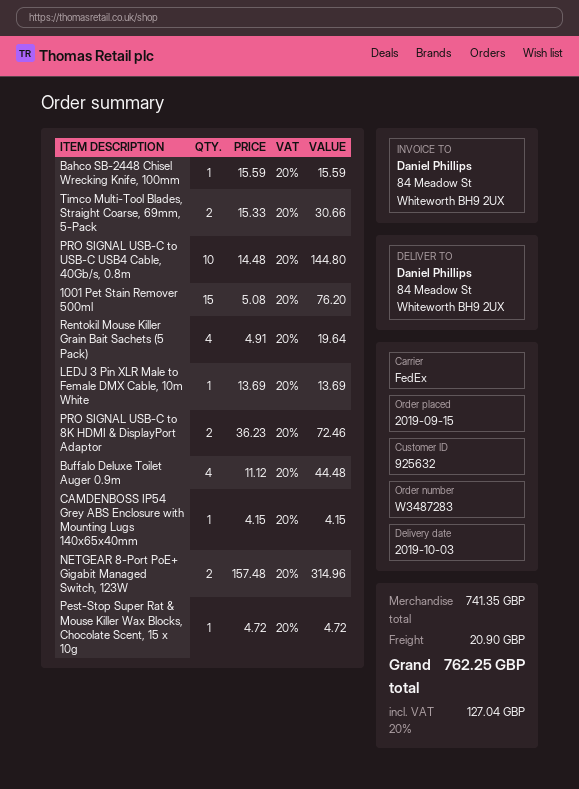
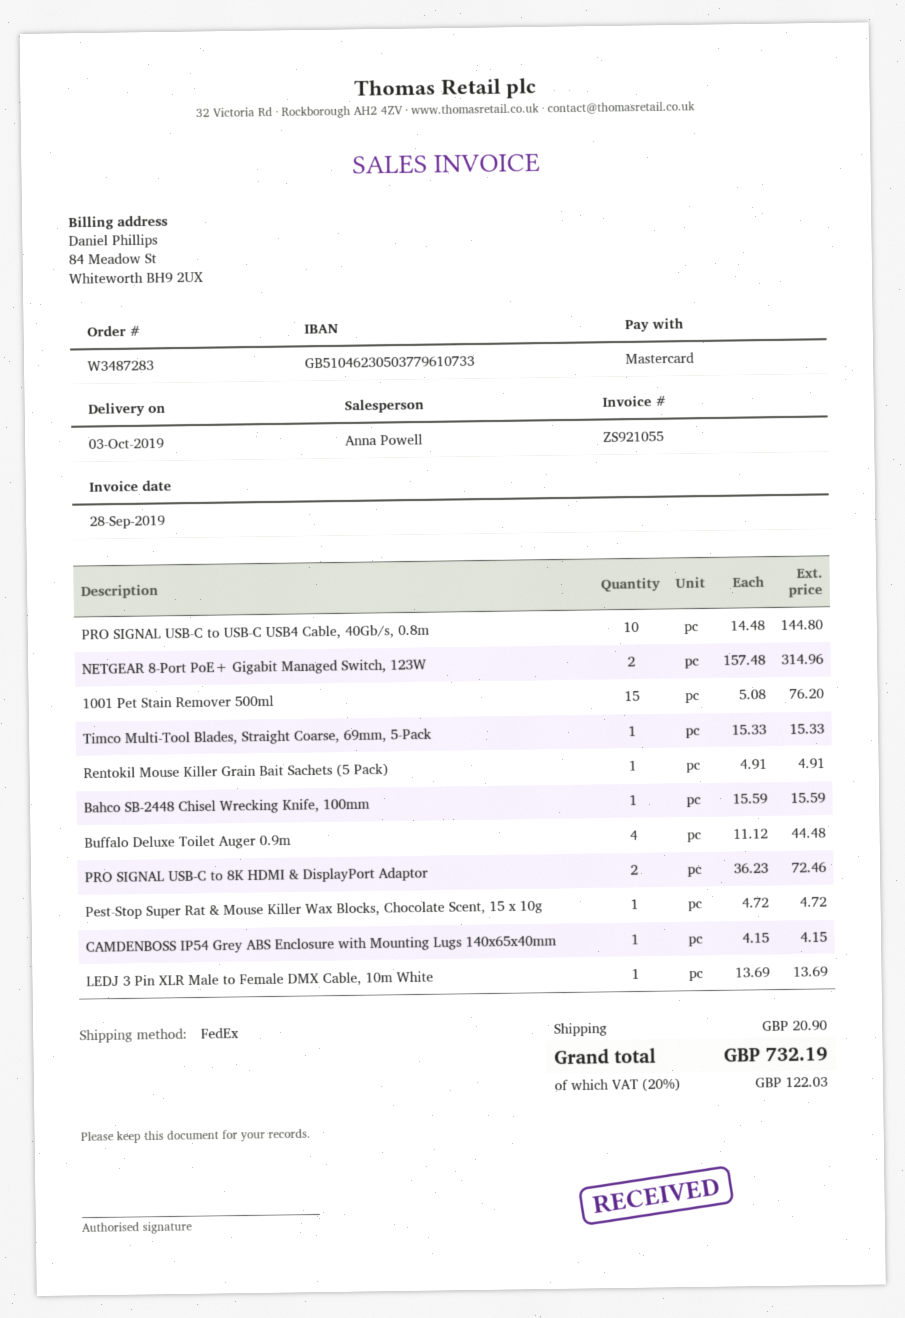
Timco Multi-Tool Blades, Straight Coarse, 69mm, 5-Pack: 2 x 15.33 = 30.66 -> 1 x 15.33 = 15.33
Rentokil Mouse Killer Grain Bait Sachets (5 Pack): 4 x 4.91 = 19.64 -> 1 x 4.91 = 4.91
tax: 20% = 127.04 -> 20% = 122.03
total: 762.25 -> 732.19

